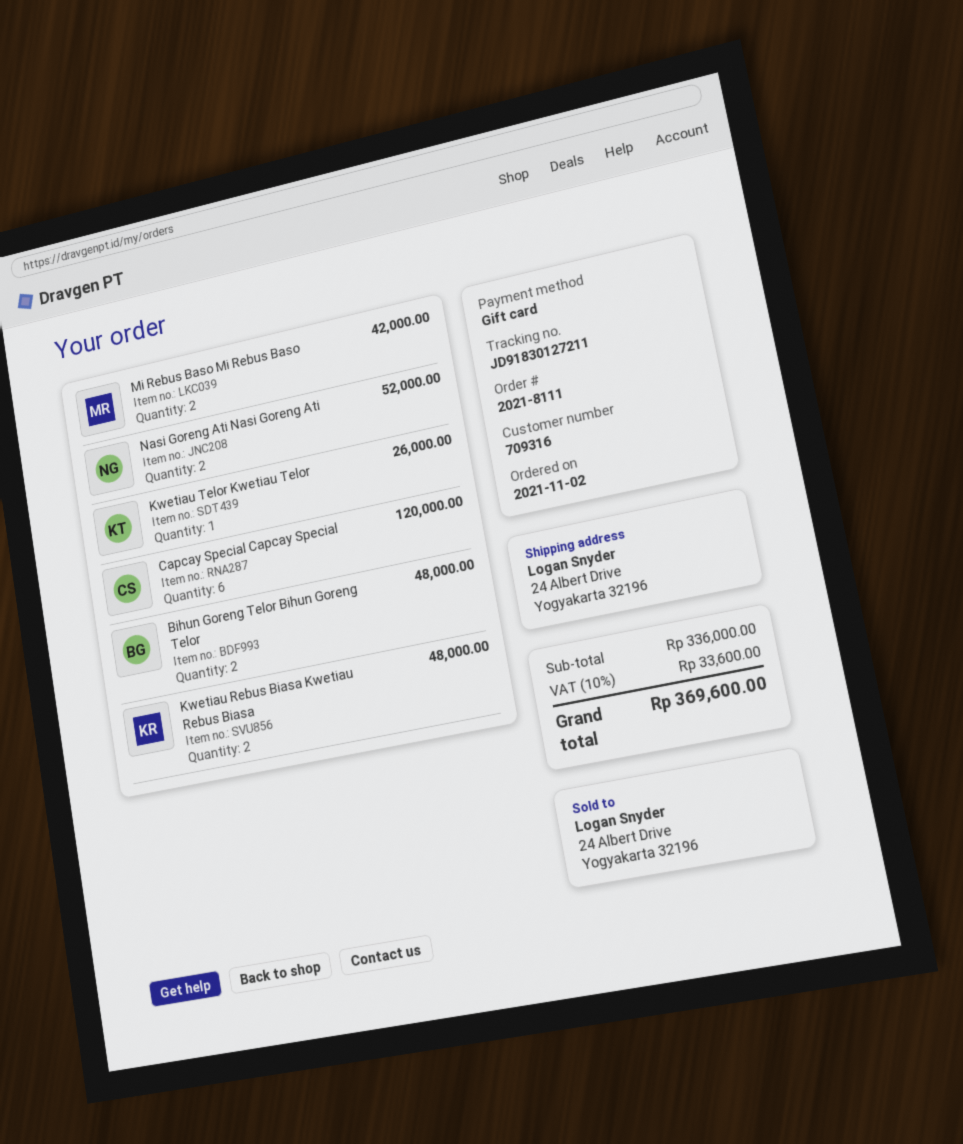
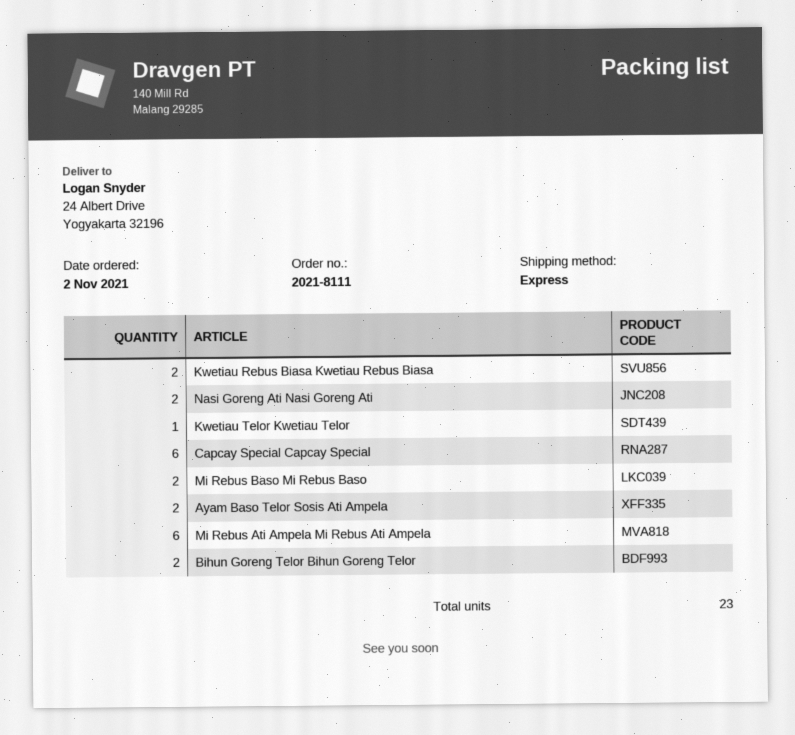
Ayam Baso Telor Sosis Ati Ampela: none -> 2
Mi Rebus Ati Ampela Mi Rebus Ati Ampela: none -> 6

